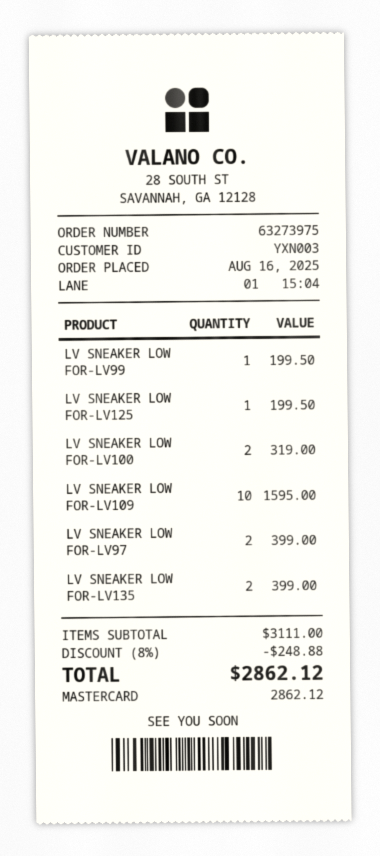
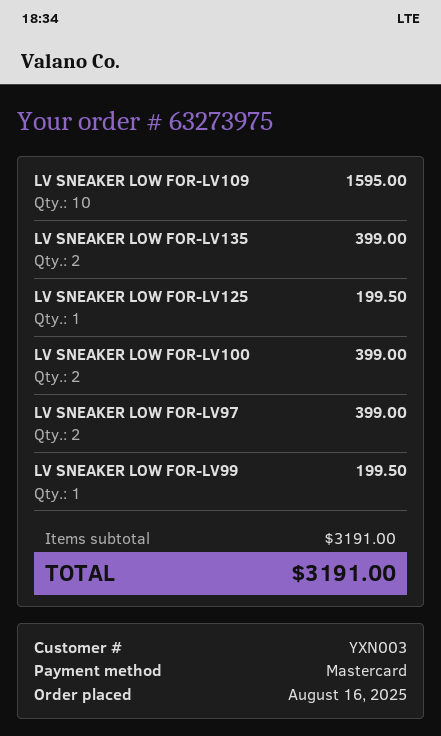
LV SNEAKER LOW FOR-LV100: 2 for 319.00 -> 2 for 399.00
subtotal: 3111.00 -> 3191.00
discount: 8% = 248.88 -> none
total: 2862.12 -> 3191.00

